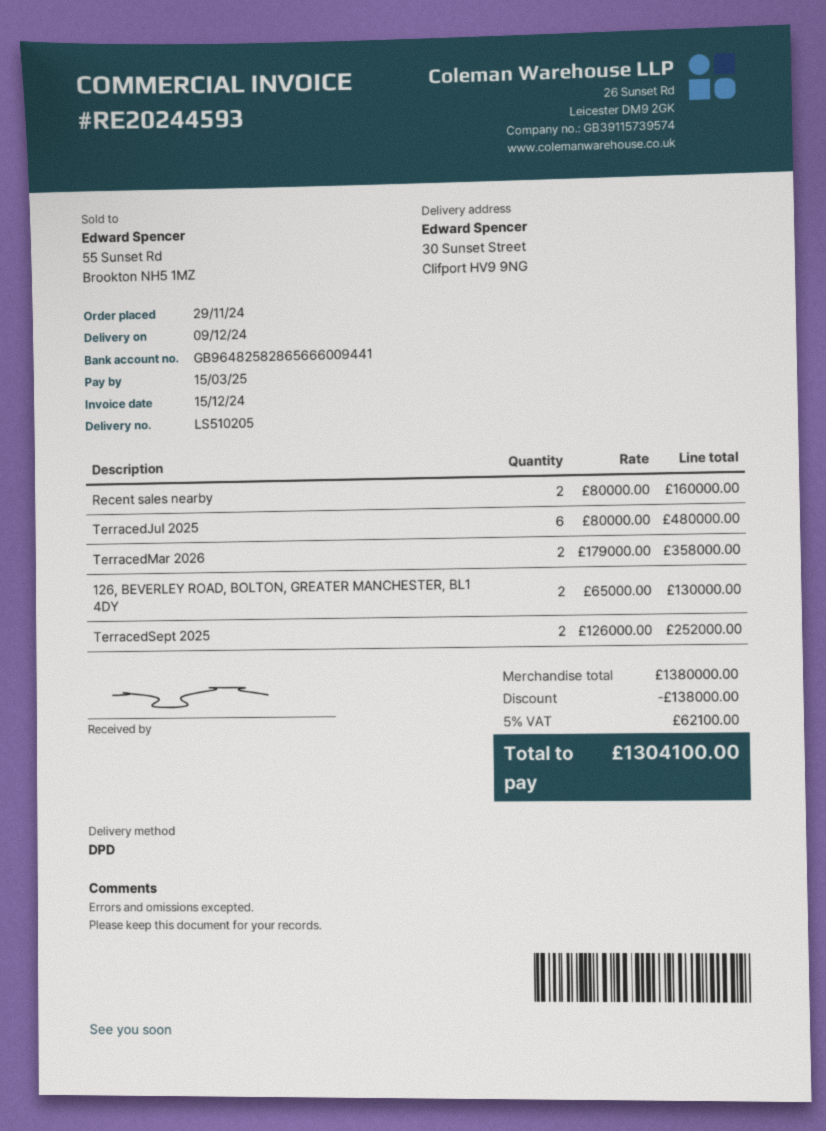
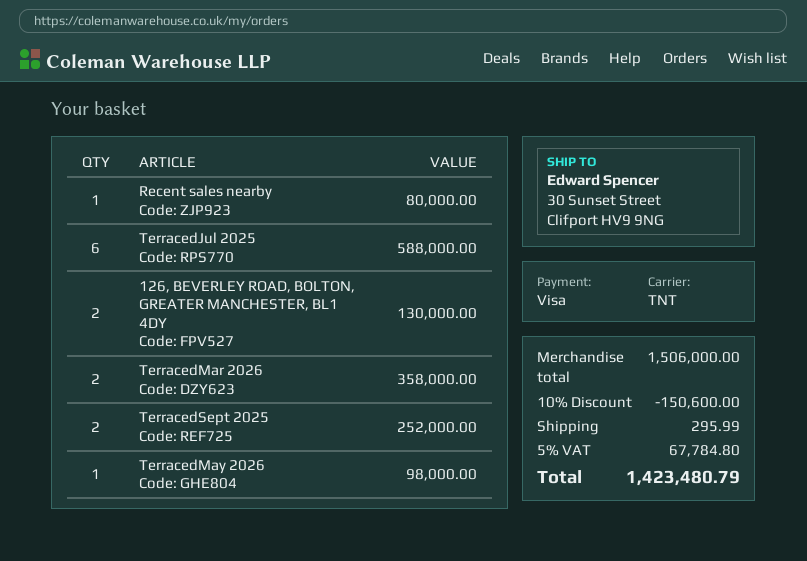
shipping method: DPD -> TNT
Recent sales nearby: 2 for 160000.00 -> 1 for 80000.00
TerracedJul 2025: 6 for 480000.00 -> 6 for 588000.00
TerracedMay 2026: none -> 1 for 98000.00
subtotal: 1380000.00 -> 1506000.00
discount: 138000.00 -> 150600.00
shipping: none -> 295.99
tax: 5% = 62100.00 -> 5% = 67784.80
total: 1304100.00 -> 1423480.79

